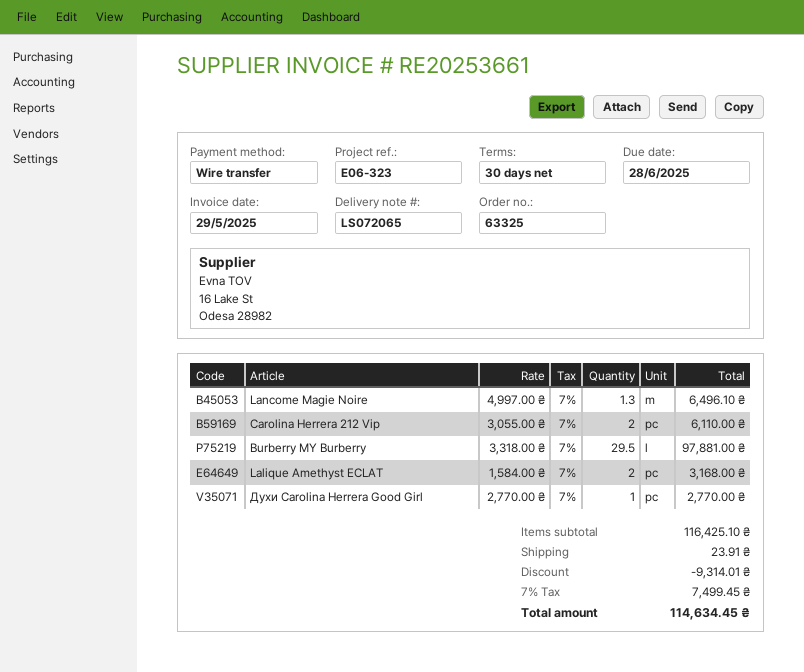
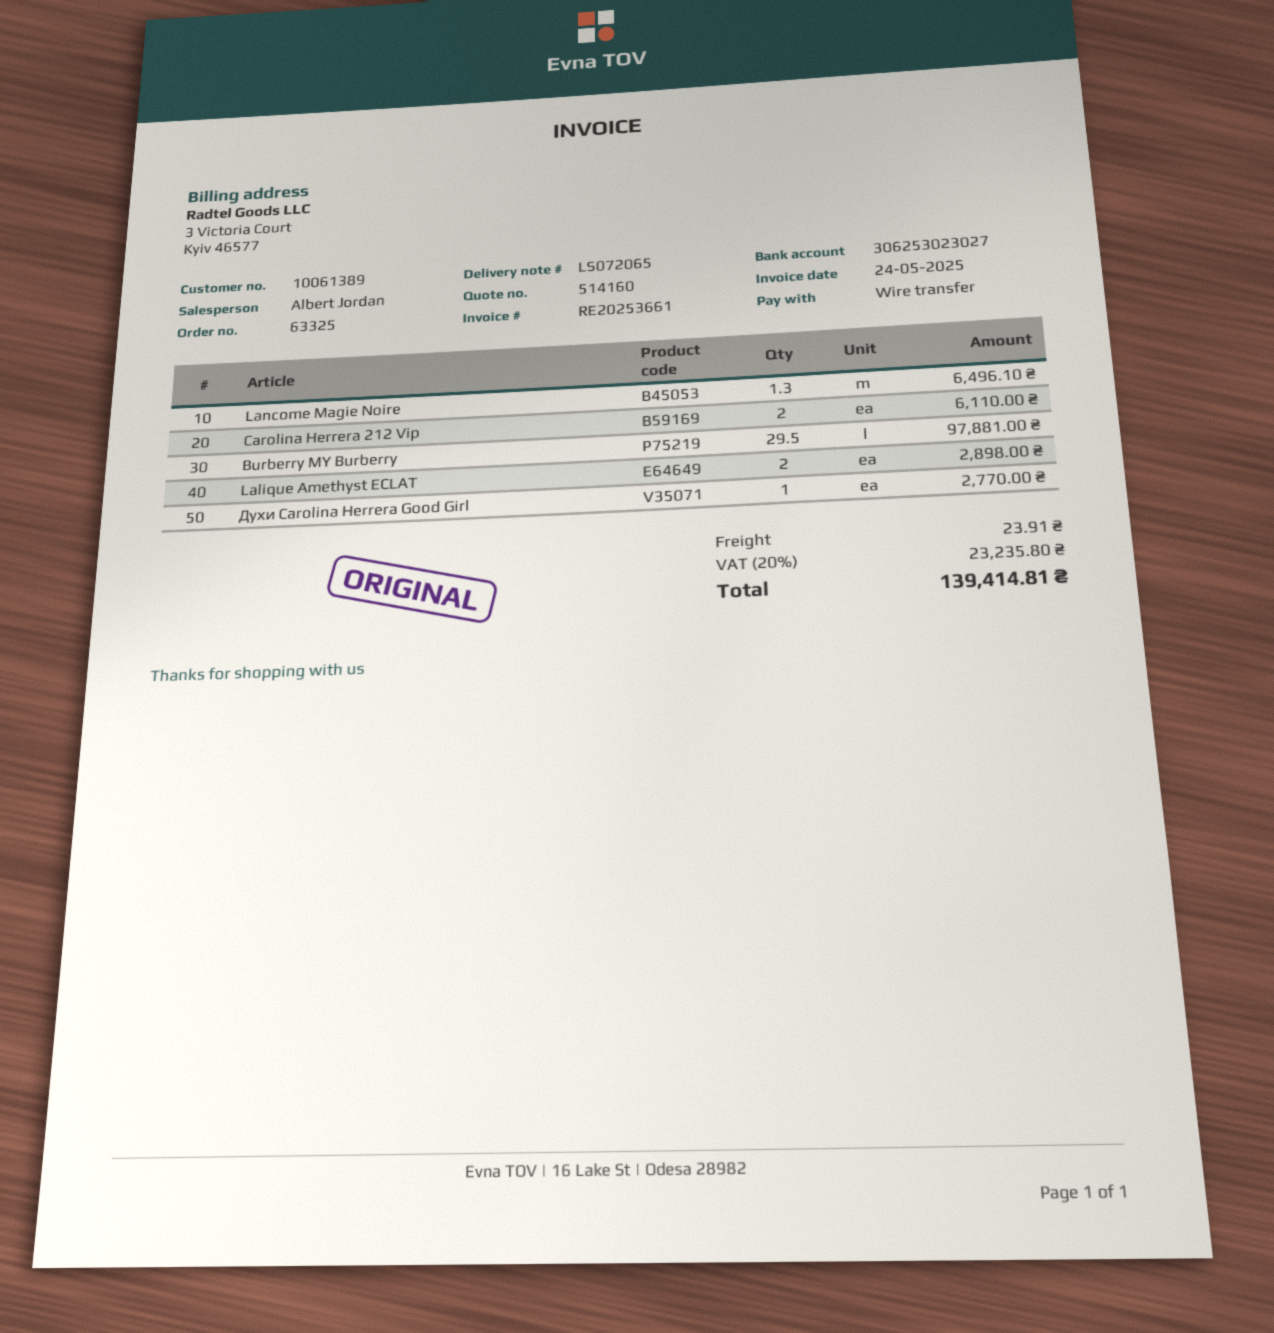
invoice date: 2025-05-29 -> 2025-05-24
Lalique Amethyst ECLAT: 2 for 3168.00 -> 2 for 2898.00
discount: 9314.01 -> none
tax: 7% = 7499.45 -> 20% = 23235.80
total: 114634.45 -> 139414.81

